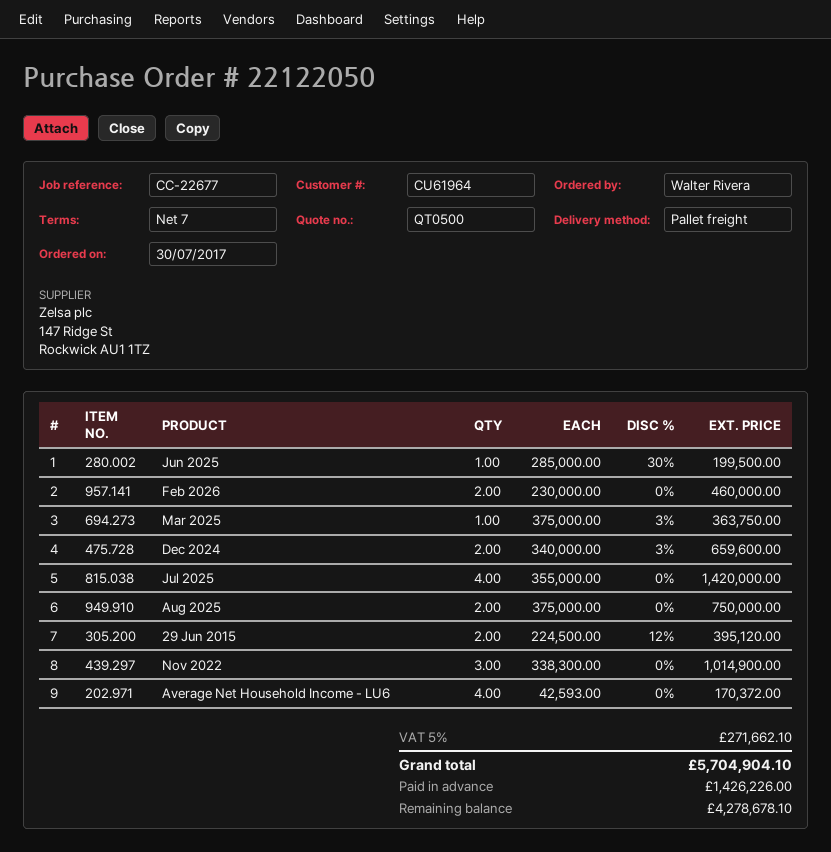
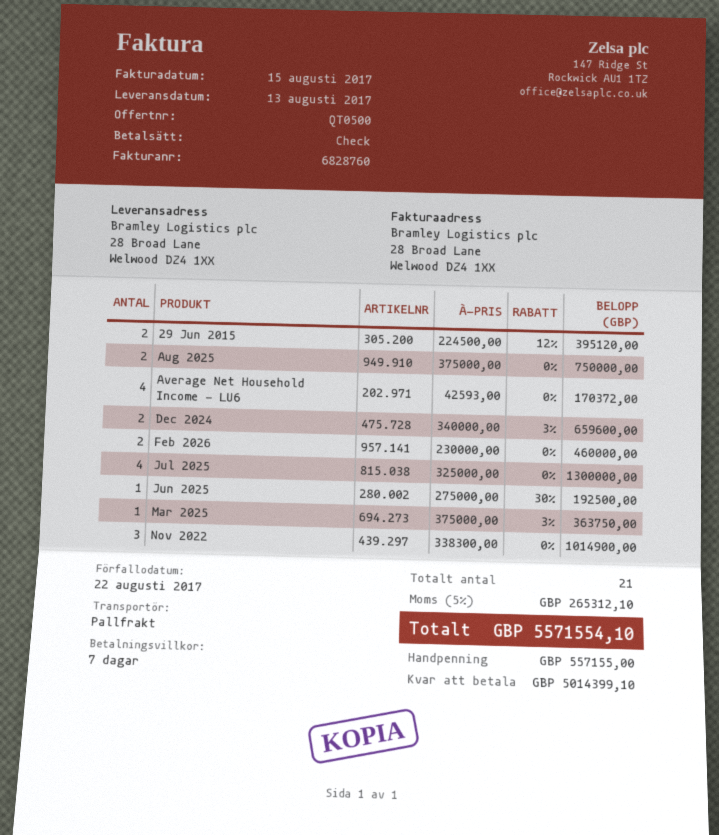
Jun 2025: 1 x 285000.00 - 30% = 199500.00 -> 1 x 275000.00 - 30% = 192500.00
Jul 2025: 4 x 355000.00 = 1420000.00 -> 4 x 325000.00 = 1300000.00
tax: 5% = 271662.10 -> 5% = 265312.10
total: 5704904.10 -> 5571554.10
deposit: 1426226.00 -> 557155.00
balance: 4278678.10 -> 5014399.10

